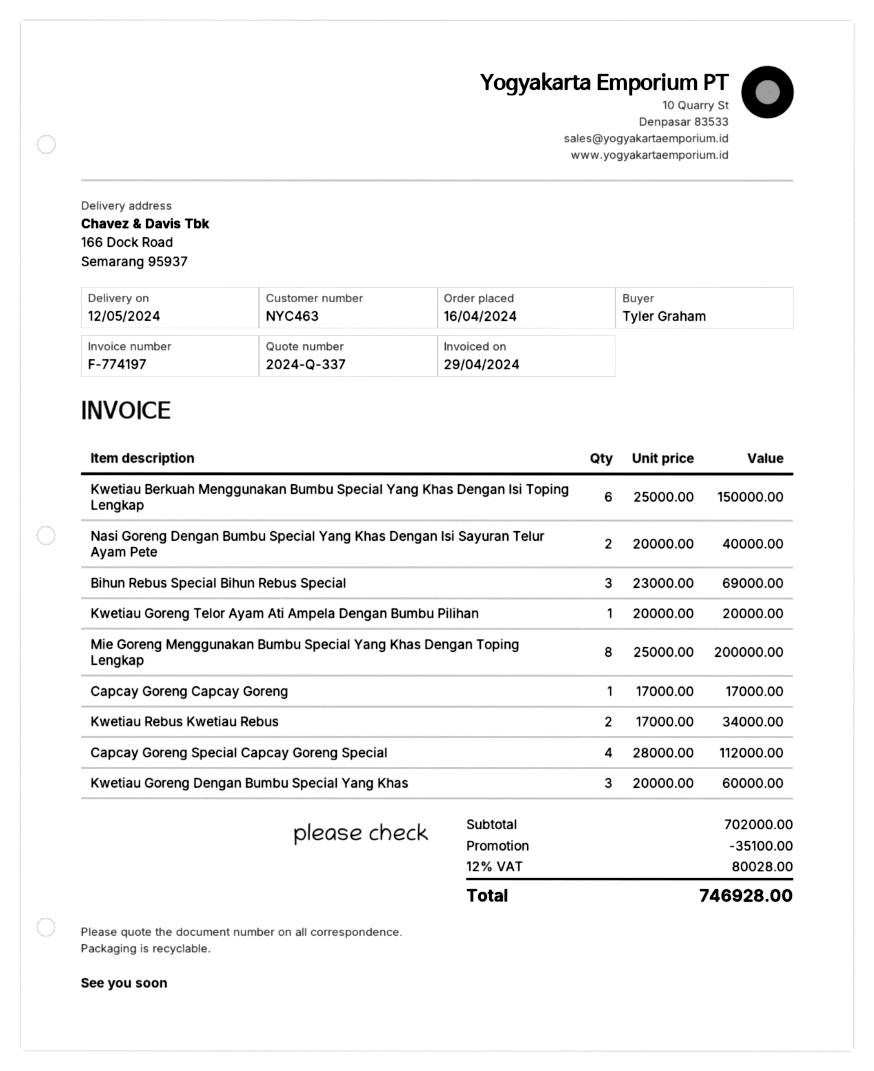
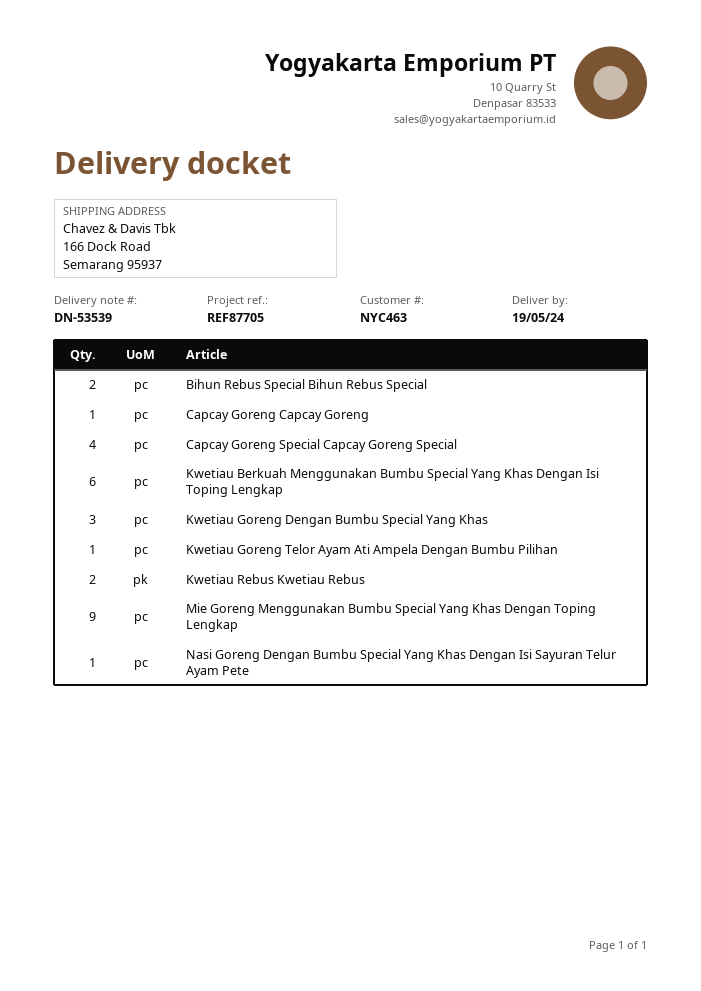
delivery date: 2024-05-12 -> 2024-05-19
Nasi Goreng Dengan Bumbu Special Yang Khas Dengan Isi Sayuran Telur Ayam Pete: 2 -> 1
Bihun Rebus Special Bihun Rebus Special: 3 -> 2
Mie Goreng Menggunakan Bumbu Special Yang Khas Dengan Toping Lengkap: 8 -> 9

